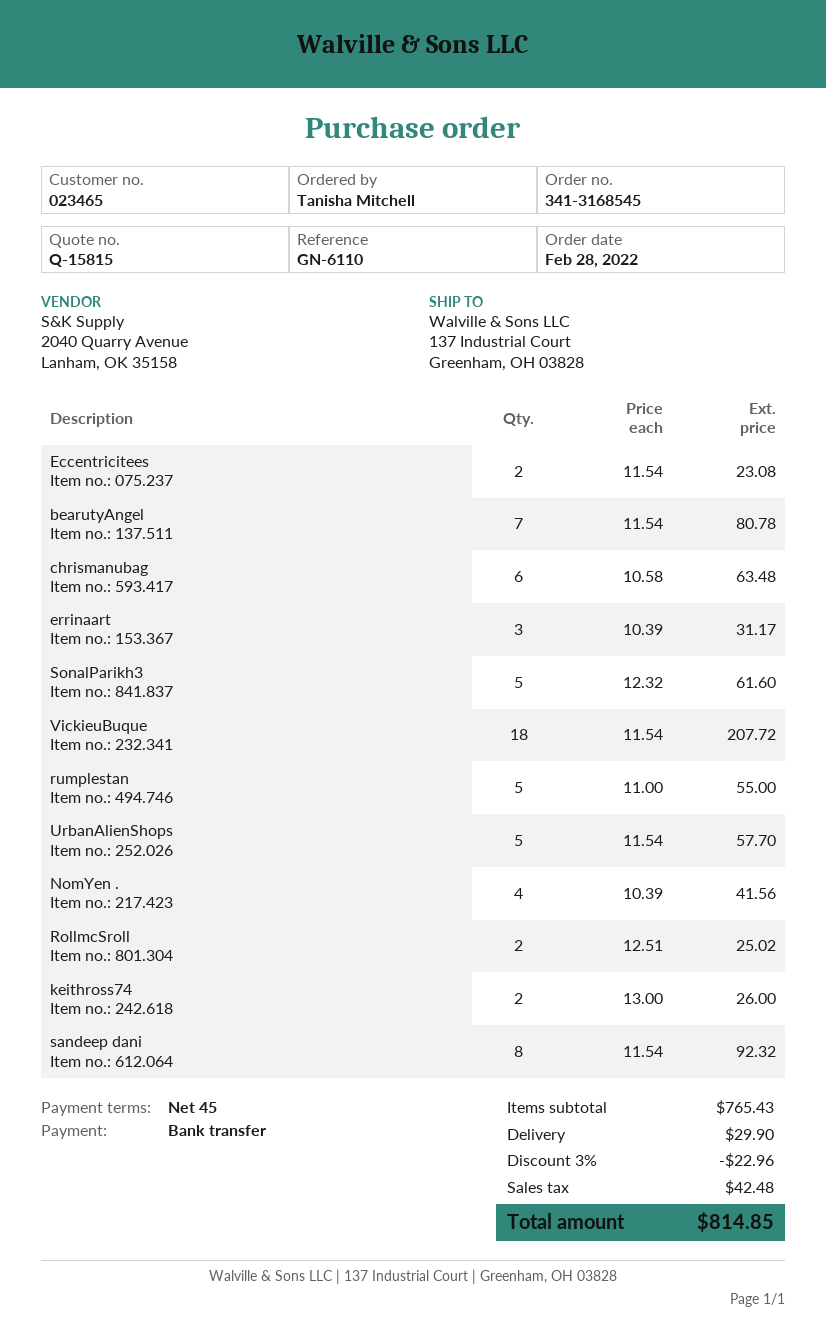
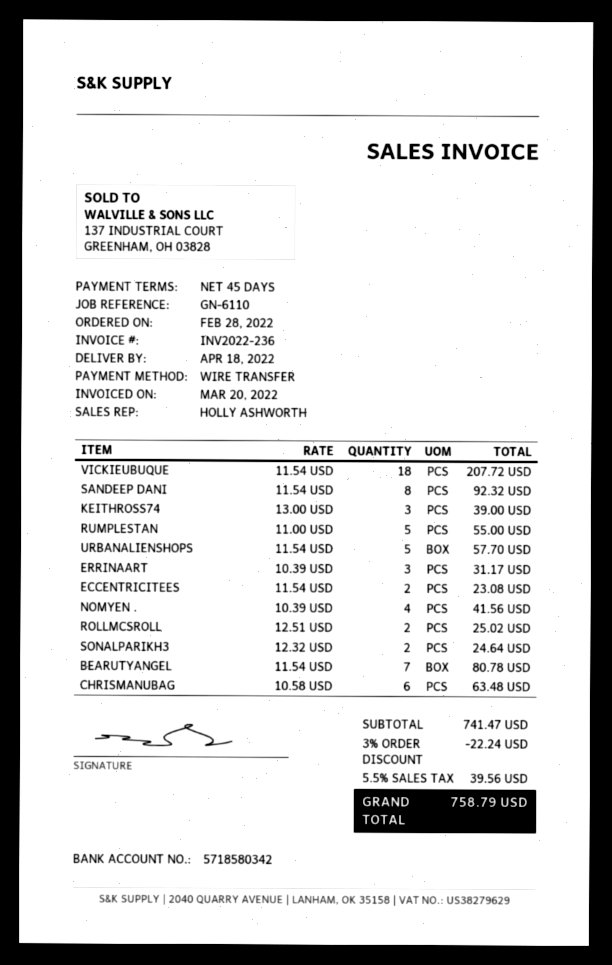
SonalParikh3: 5 x 12.32 = 61.60 -> 2 x 12.32 = 24.64
keithross74: 2 x 13.00 = 26.00 -> 3 x 13.00 = 39.00
subtotal: 765.43 -> 741.47
discount: 3% = 22.96 -> 3% = 22.24
shipping: 29.90 -> none
tax: 42.48 -> 39.56
total: 814.85 -> 758.79

